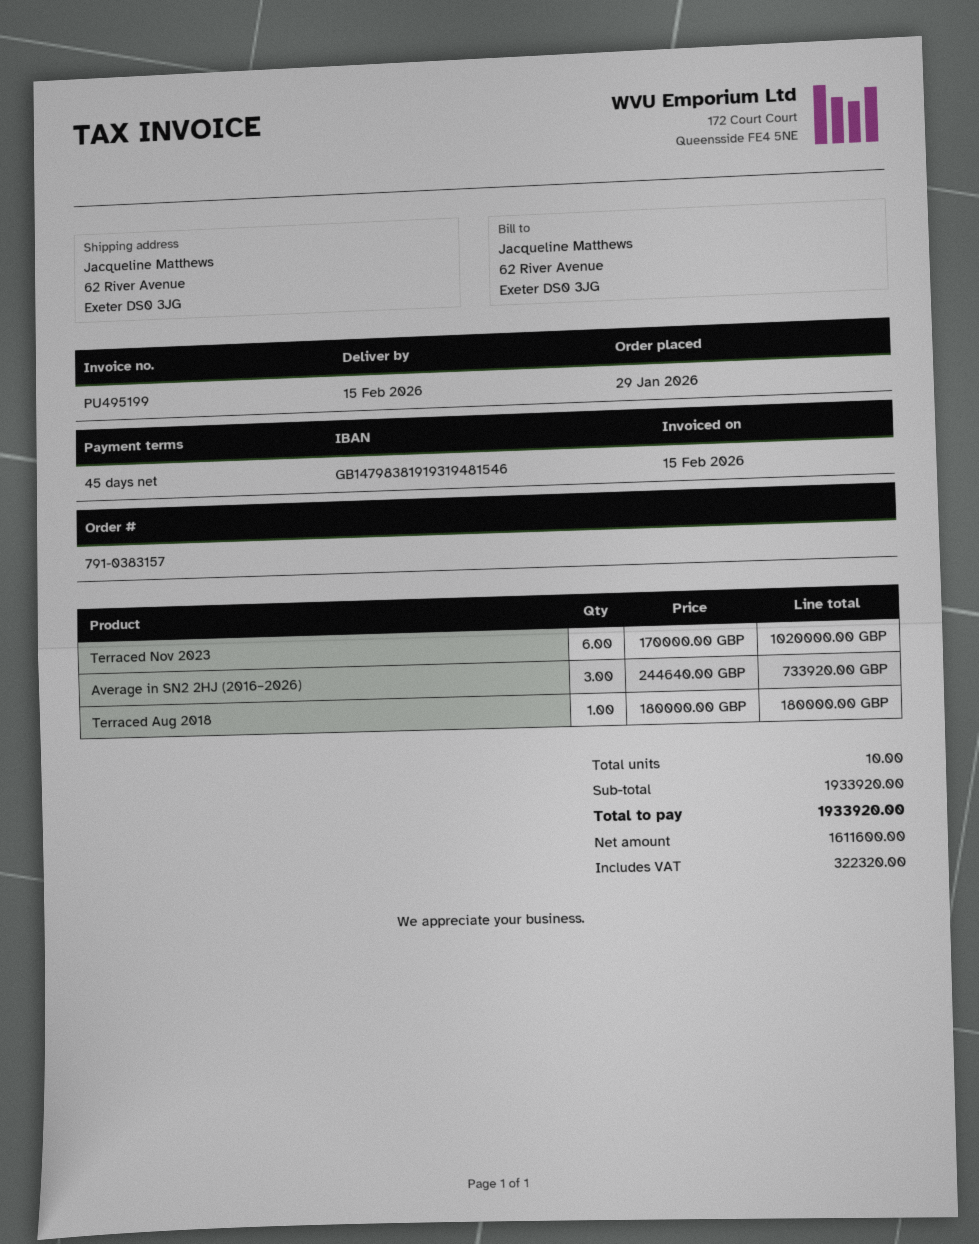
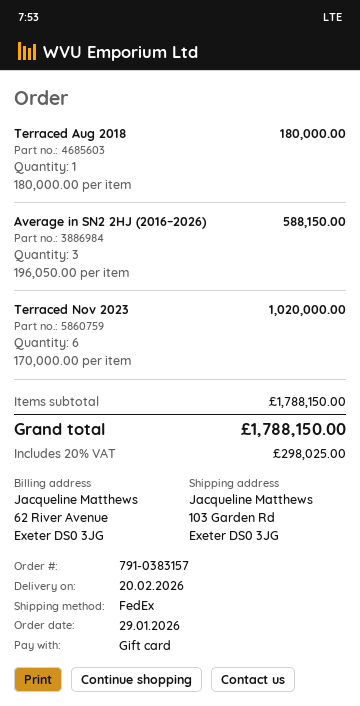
delivery date: 2026-02-15 -> 2026-02-20
ship to: 62 River Avenue, Exeter DS0 3JG -> 103 Garden Rd, Exeter DS0 3JG
Average in SN2 2HJ (2016–2026): 3 x 244640.00 = 733920.00 -> 3 x 196050.00 = 588150.00
subtotal: 1933920.00 -> 1788150.00
tax: 322320.00 -> 298025.00
total: 1933920.00 -> 1788150.00

